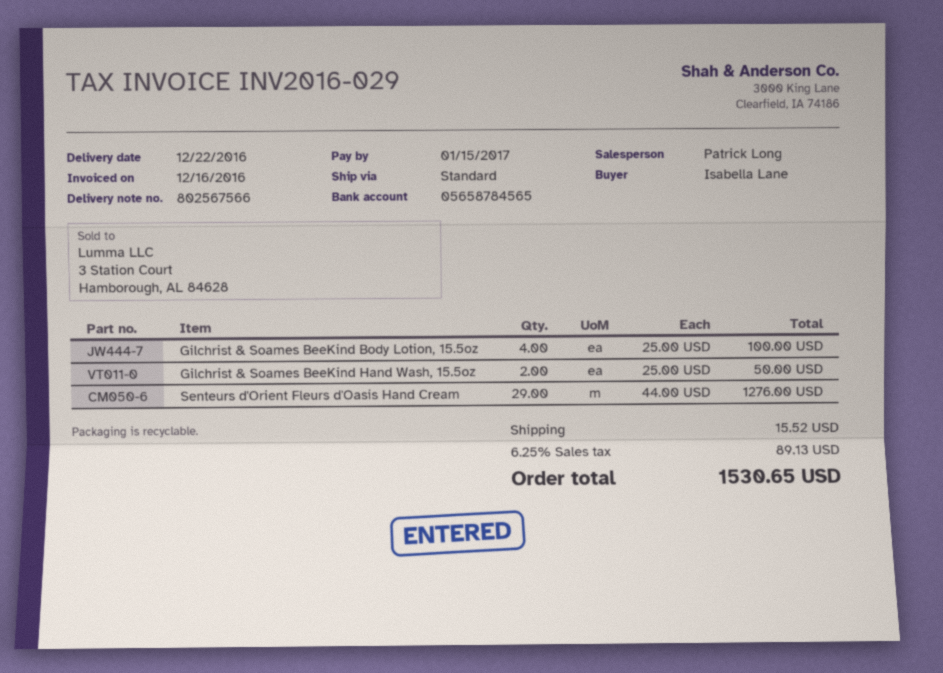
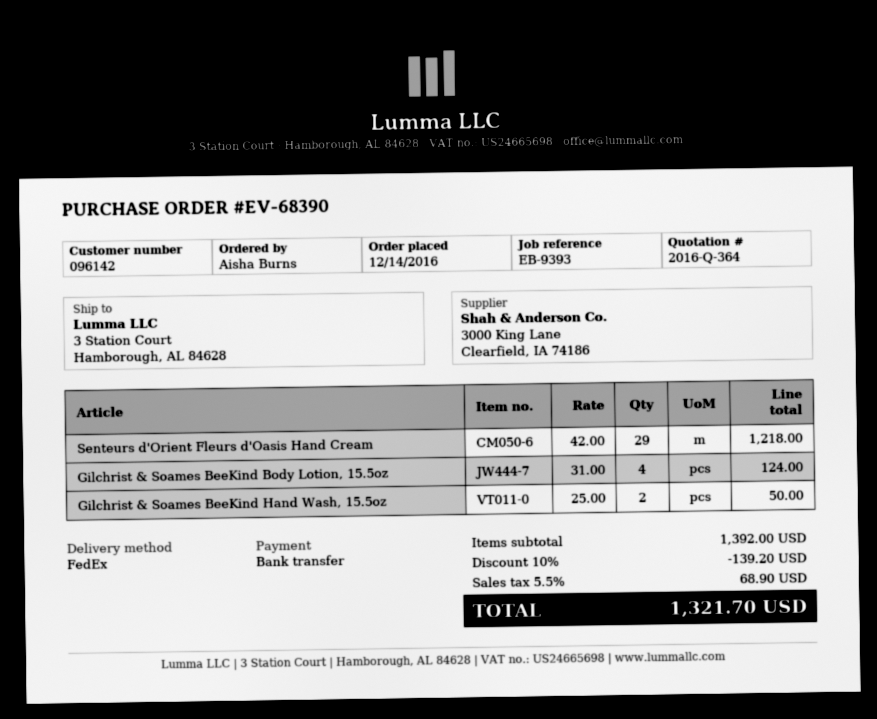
ordered by: Isabella Lane -> Aisha Burns
shipping method: standard -> FedEx
Gilchrist & Soames BeeKind Body Lotion, 15.5oz: 4 x 25.00 = 100.00 -> 4 x 31.00 = 124.00
Senteurs d'Orient Fleurs d'Oasis Hand Cream: 29 x 44.00 = 1276.00 -> 29 x 42.00 = 1218.00
discount: none -> 10% = 139.20
shipping: 15.52 -> none
tax: 6.25% = 89.13 -> 5.5% = 68.90
total: 1530.65 -> 1321.70

